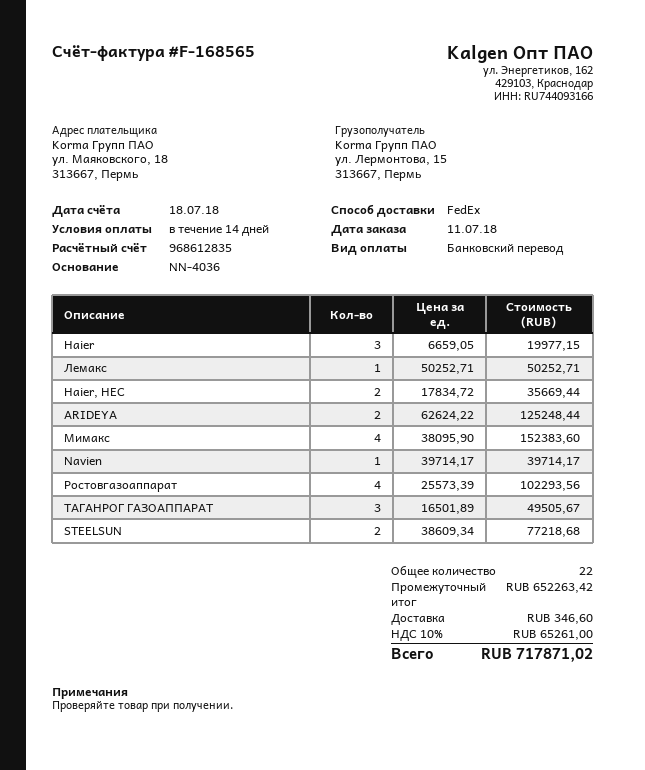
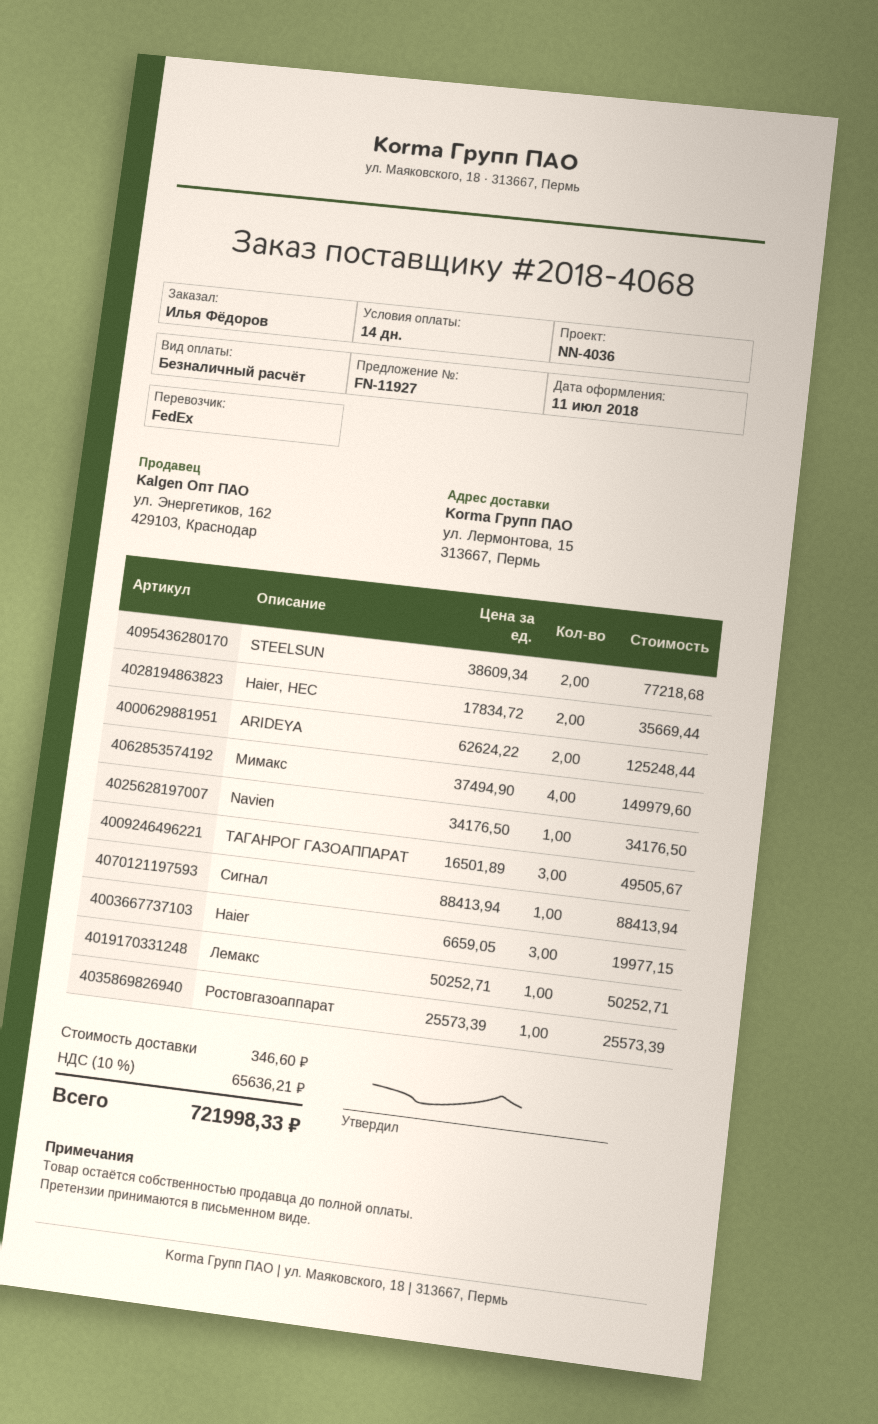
Мимакс: 4 x 38095.90 = 152383.60 -> 4 x 37494.90 = 149979.60
Navien: 1 x 39714.17 = 39714.17 -> 1 x 34176.50 = 34176.50
Ростовгазоаппарат: 4 x 25573.39 = 102293.56 -> 1 x 25573.39 = 25573.39
Сигнал: none -> 1 x 88413.94 = 88413.94
tax: 10% = 65261.00 -> 10% = 65636.21
total: 717871.02 -> 721998.33

